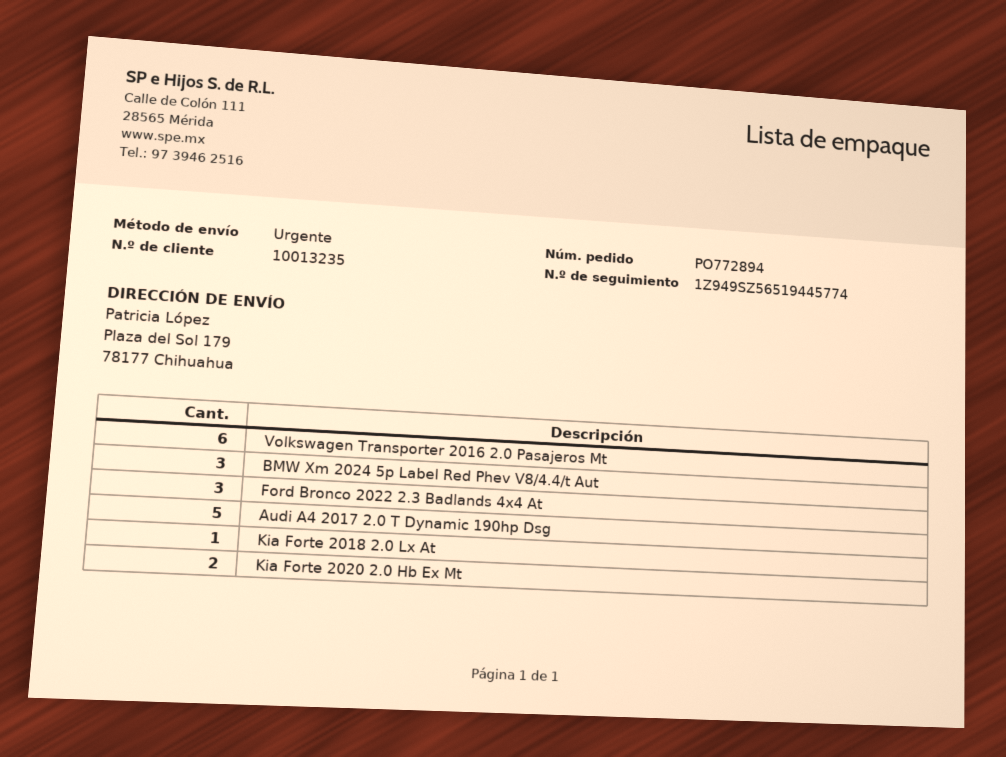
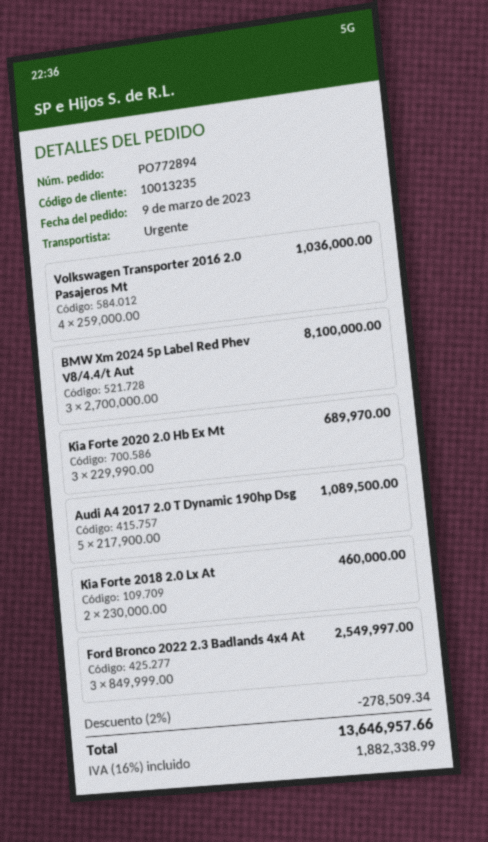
Volkswagen Transporter 2016 2.0 Pasajeros Mt: 6 -> 4
Kia Forte 2018 2.0 Lx At: 1 -> 2
Kia Forte 2020 2.0 Hb Ex Mt: 2 -> 3

